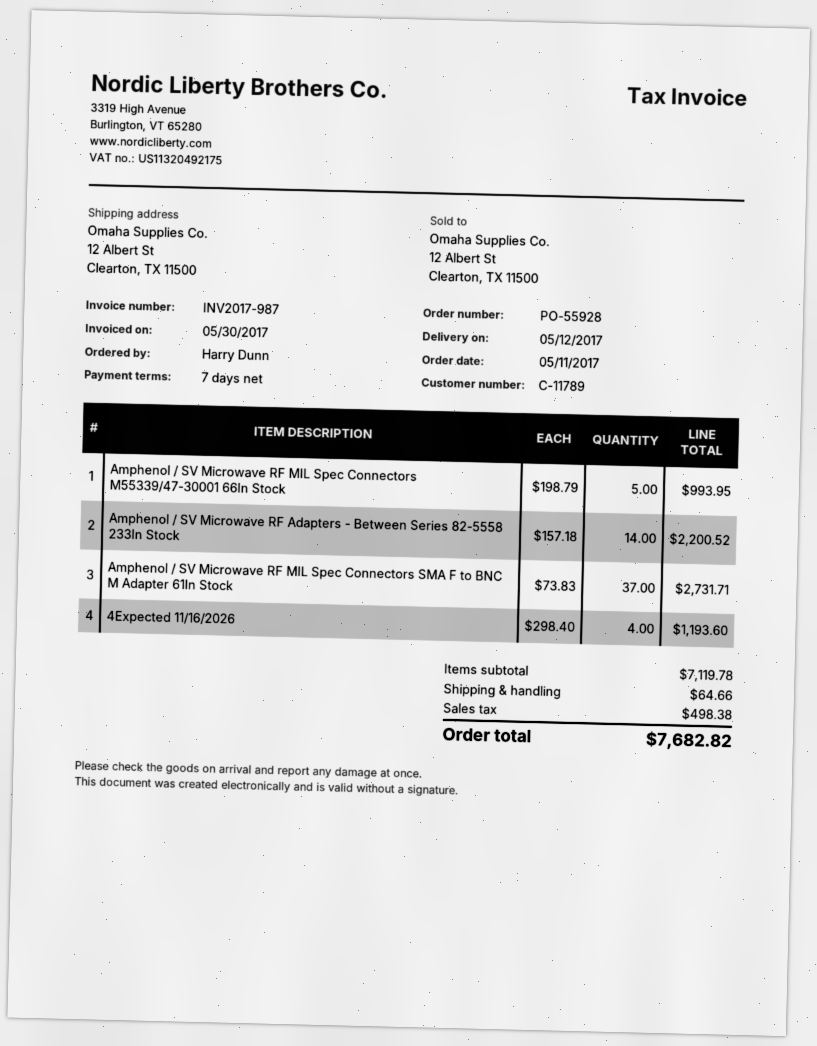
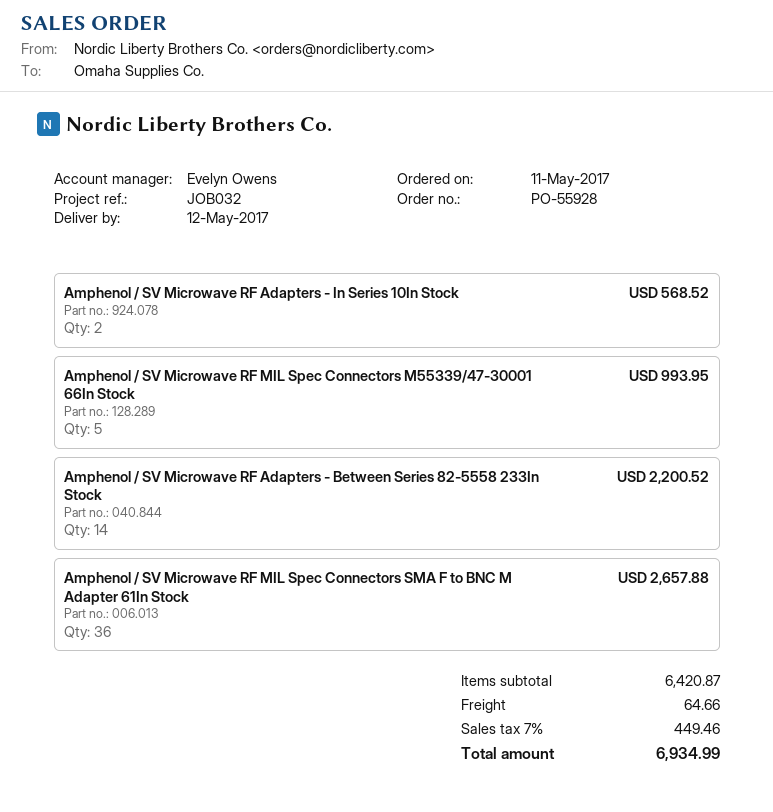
Amphenol / SV Microwave RF MIL Spec Connectors SMA F to BNC M Adapter 61In Stock: 37 for 2731.71 -> 36 for 2657.88
4Expected 11/16/2026: 4 for 1193.60 -> none
Amphenol / SV Microwave RF Adapters - In Series 10In Stock: none -> 2 for 568.52
subtotal: 7119.78 -> 6420.87
tax: 498.38 -> 449.46
total: 7682.82 -> 6934.99

